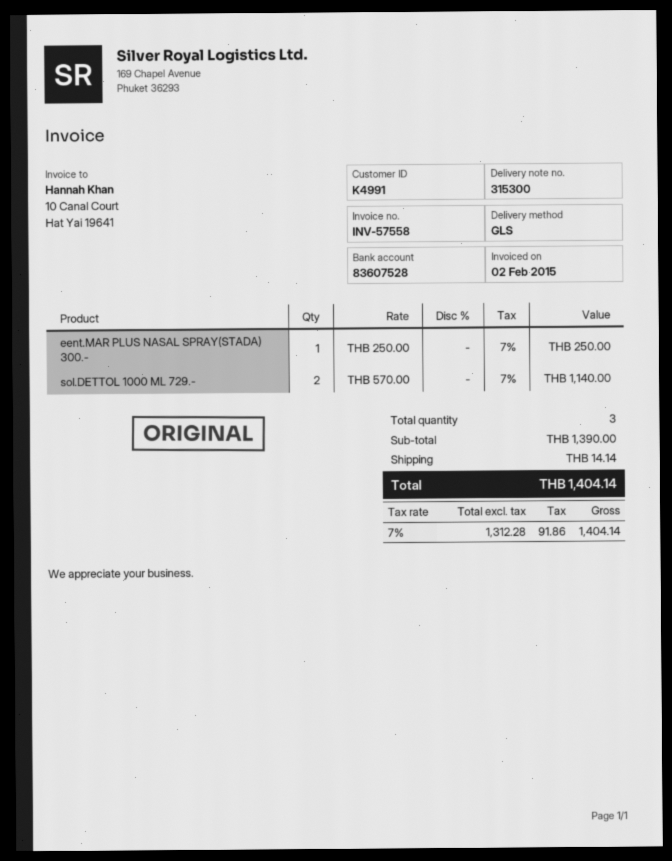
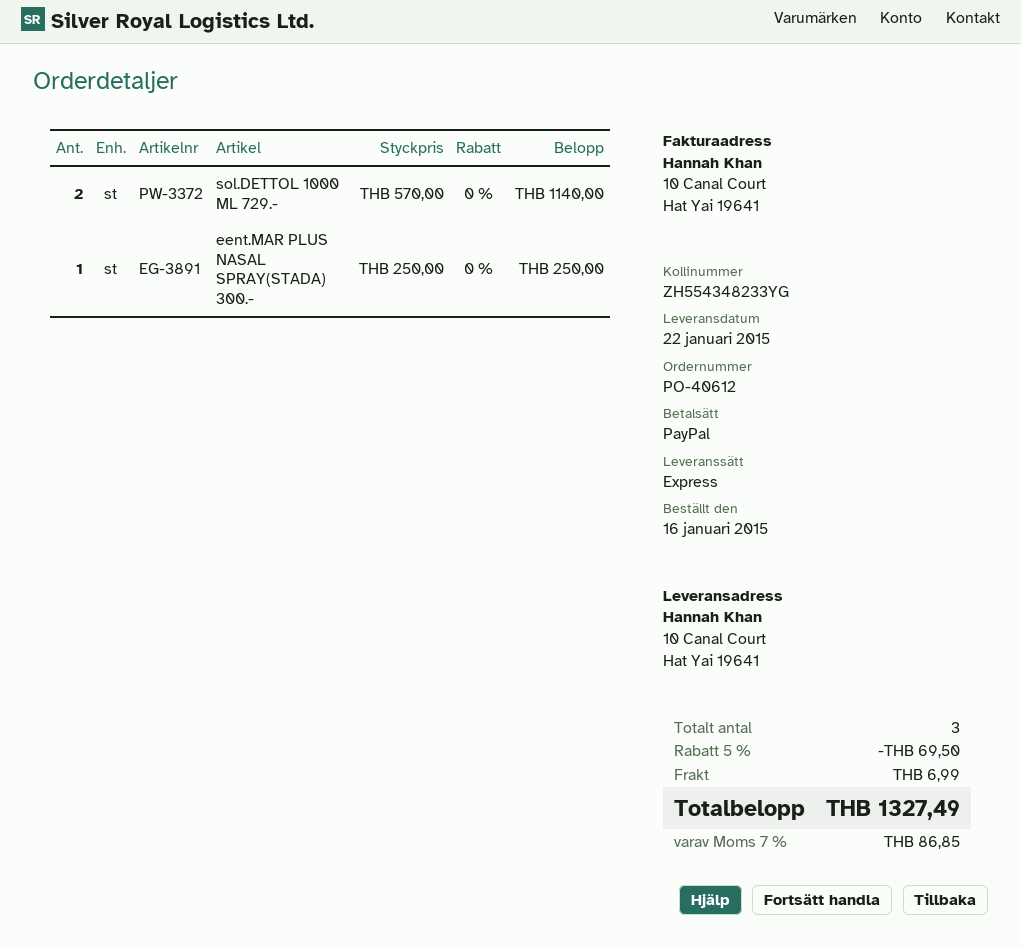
shipping method: GLS -> express
discount: none -> 5% = 69.50
shipping: 14.14 -> 6.99
tax: 7% = 91.86 -> 7% = 86.85
total: 1404.14 -> 1327.49

